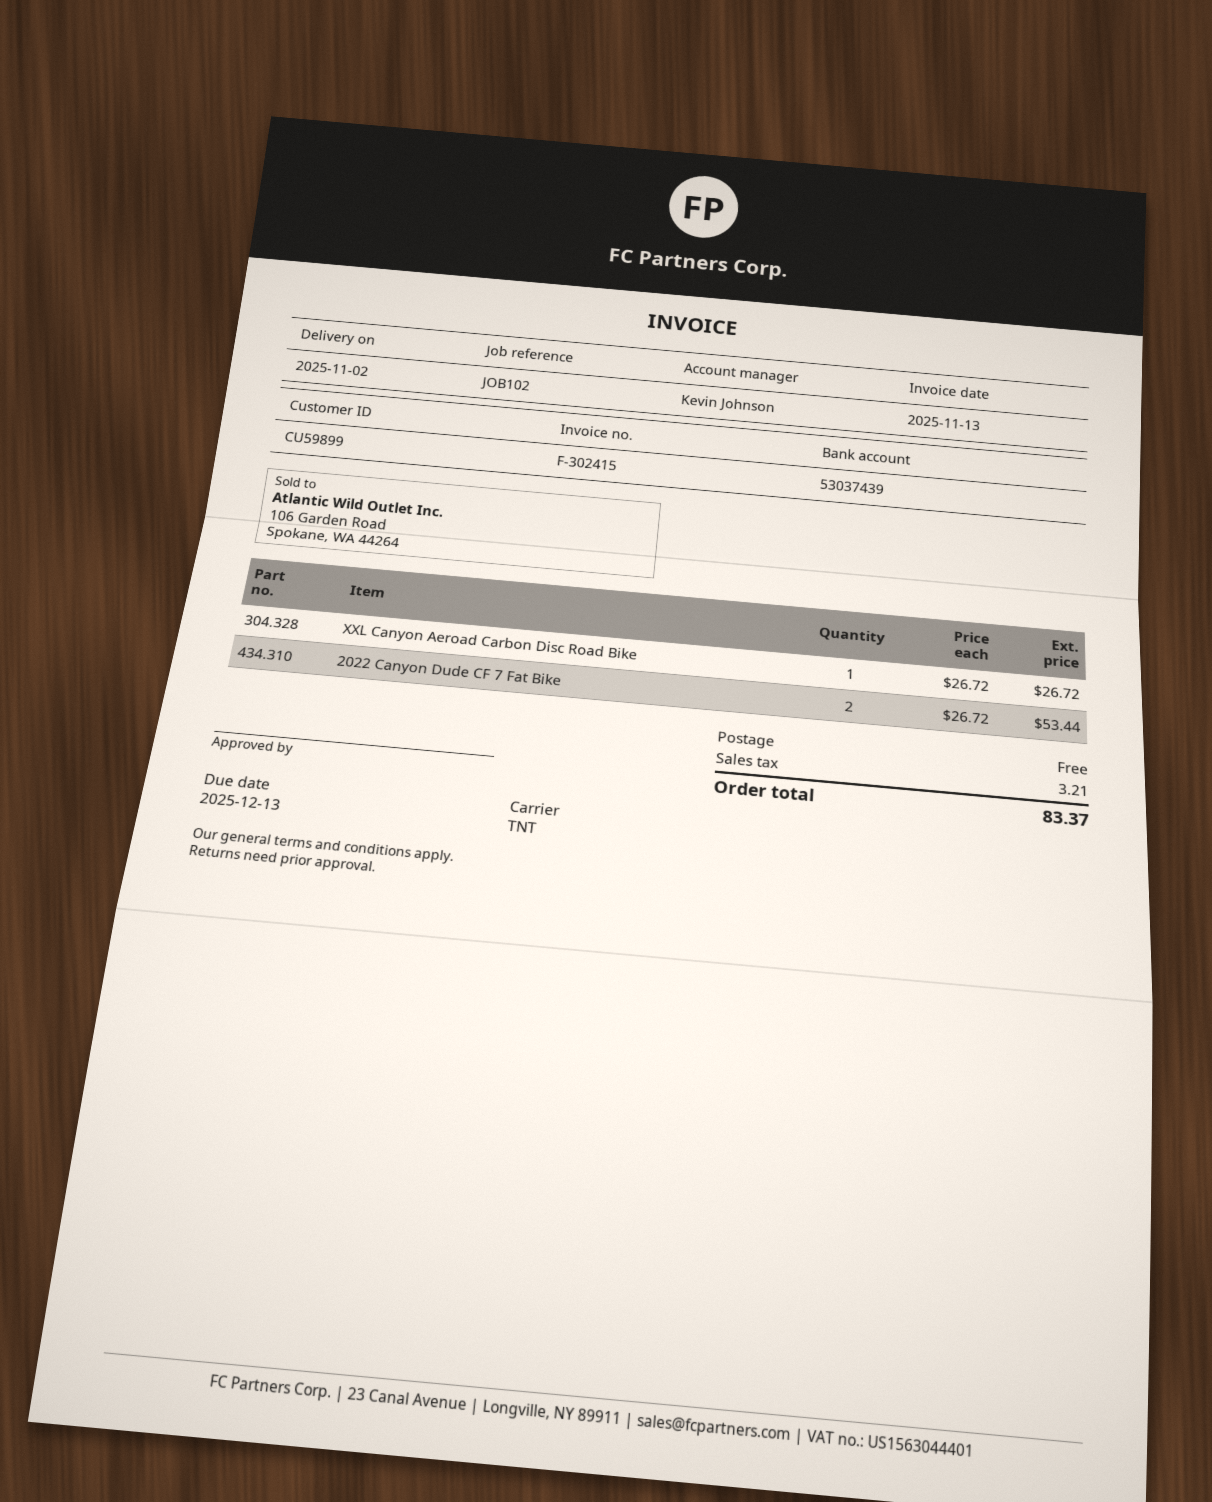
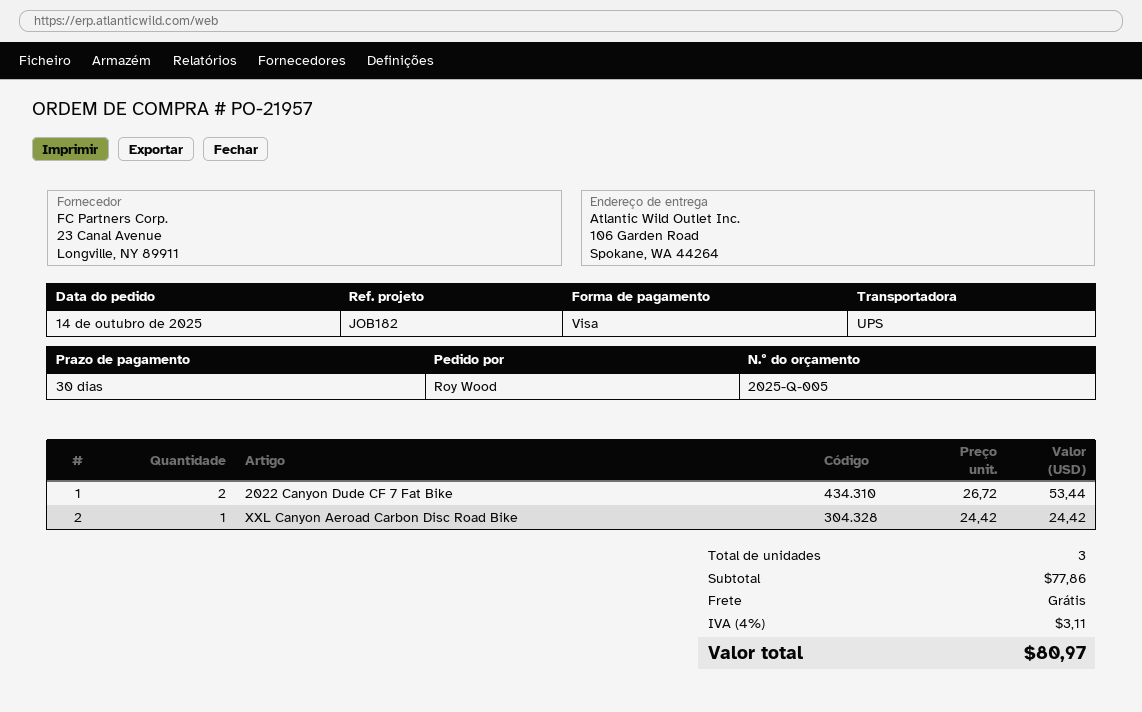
reference: JOB102 -> JOB182
shipping method: TNT -> UPS
XXL Canyon Aeroad Carbon Disc Road Bike: 1 x 26.72 = 26.72 -> 1 x 24.42 = 24.42
tax: 3.21 -> 3.11
total: 83.37 -> 80.97

